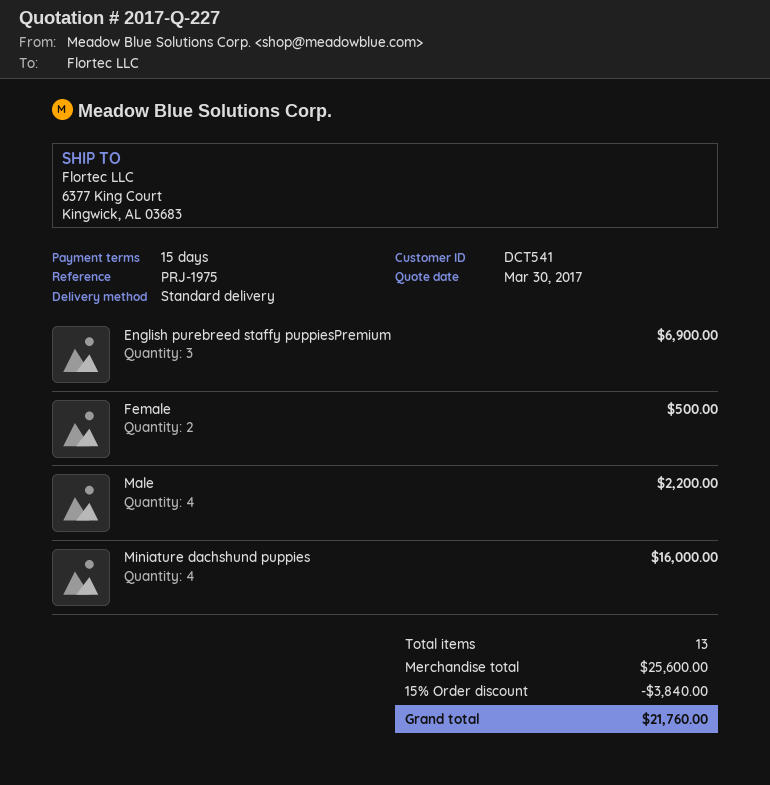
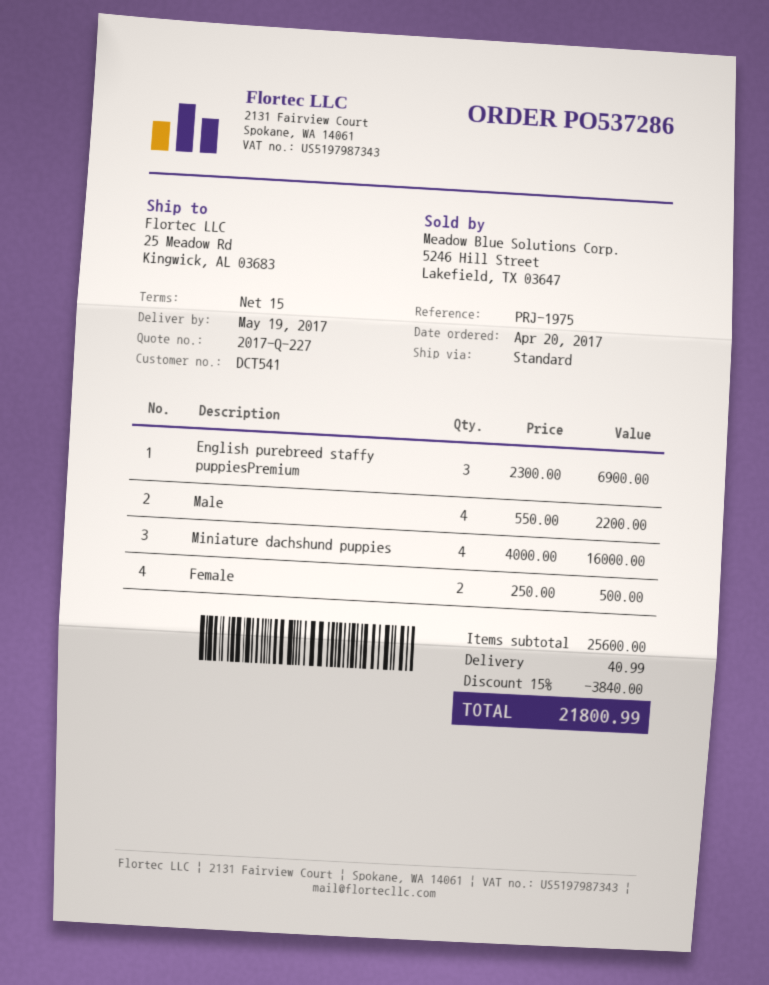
ship to: 6377 King Court, Kingwick, AL 03683 -> 25 Meadow Rd, Kingwick, AL 03683
shipping: none -> 40.99
total: 21760.00 -> 21800.99

